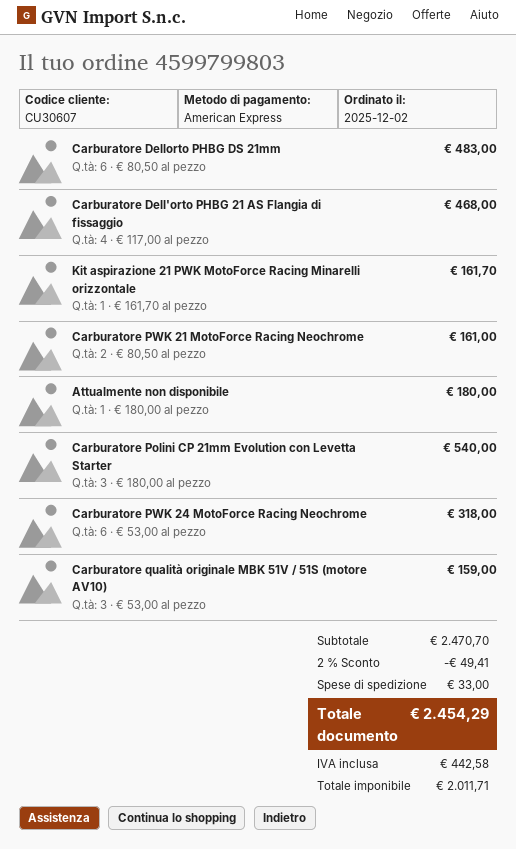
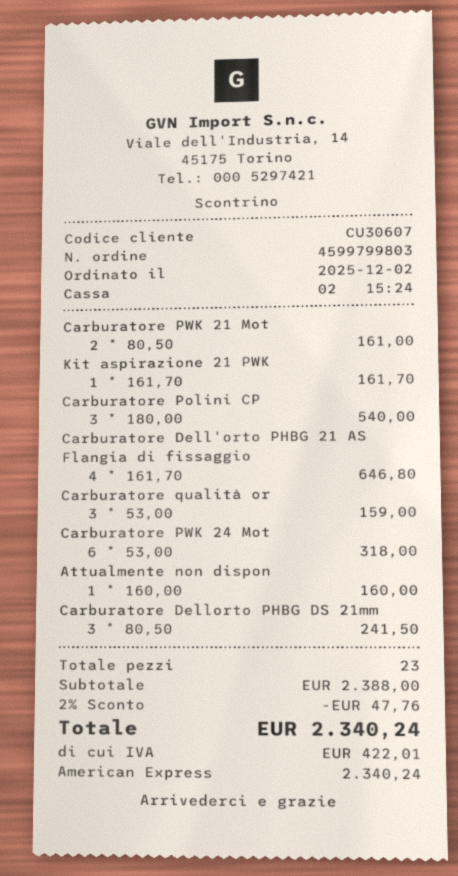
Carburatore Dellorto PHBG DS 21mm: 6 x 80.50 = 483.00 -> 3 x 80.50 = 241.50
Carburatore Dell'orto PHBG 21 AS Flangia di fissaggio: 4 x 117.00 = 468.00 -> 4 x 161.70 = 646.80
Attualmente non disponibile: 1 x 180.00 = 180.00 -> 1 x 160.00 = 160.00
subtotal: 2470.70 -> 2388.00
discount: 2% = 49.41 -> 2% = 47.76
shipping: 33.00 -> none
tax: 442.58 -> 422.01
total: 2454.29 -> 2340.24

